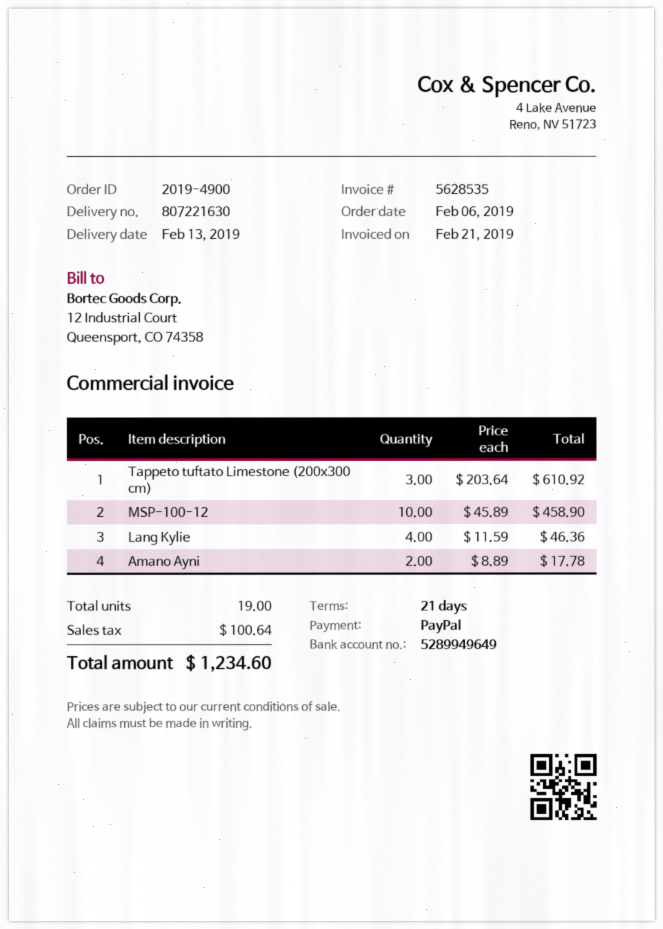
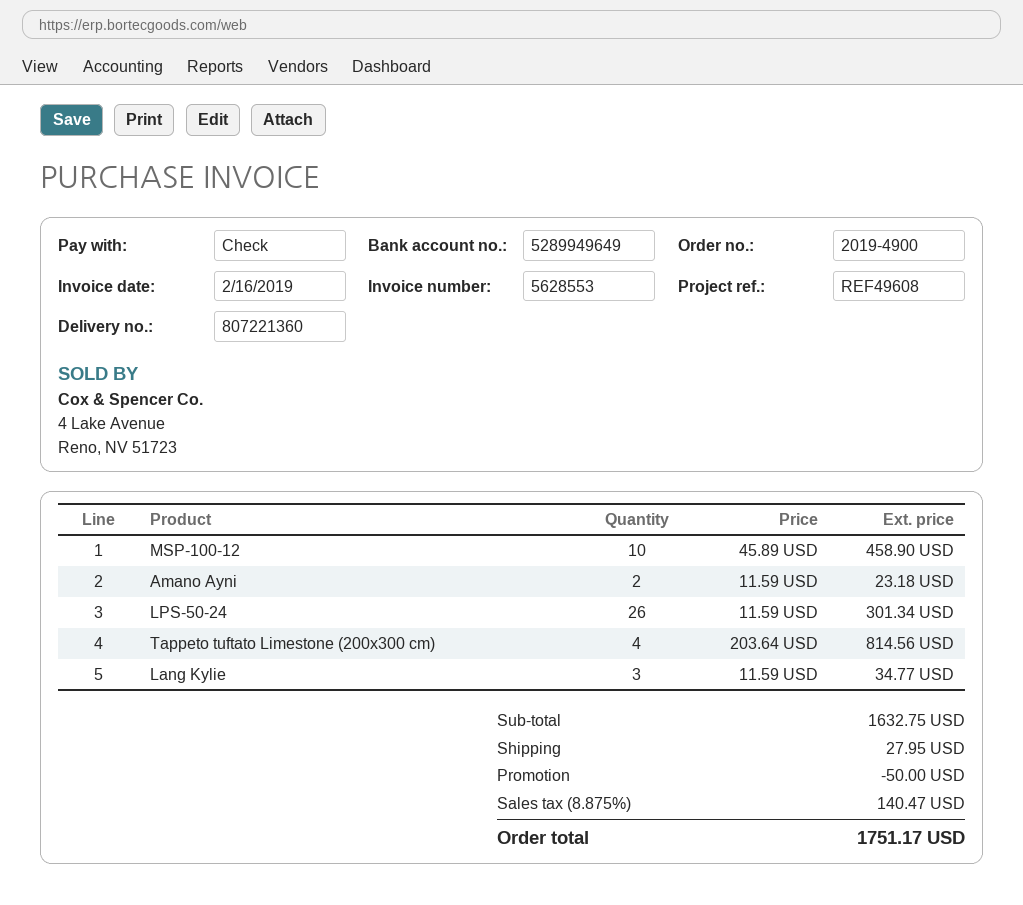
delivery note number: 807221630 -> 807221360
invoice number: 5628535 -> 5628553
invoice date: 2019-02-21 -> 2019-02-16
payment method: PayPal -> cheque
Tappeto tuftato Limestone (200x300 cm): 3 x 203.64 = 610.92 -> 4 x 203.64 = 814.56
Lang Kylie: 4 x 11.59 = 46.36 -> 3 x 11.59 = 34.77
Amano Ayni: 2 x 8.89 = 17.78 -> 2 x 11.59 = 23.18
LPS-50-24: none -> 26 x 11.59 = 301.34
discount: none -> 50.00
shipping: none -> 27.95
tax: 100.64 -> 140.47
total: 1234.60 -> 1751.17

